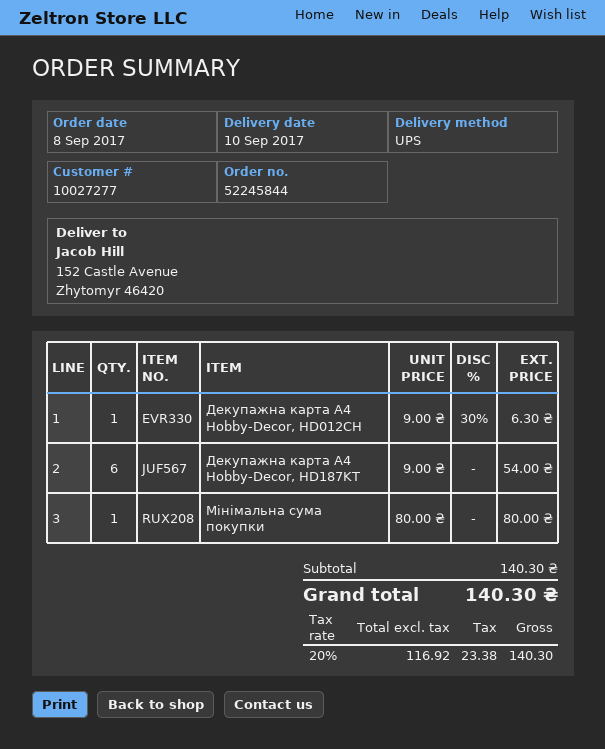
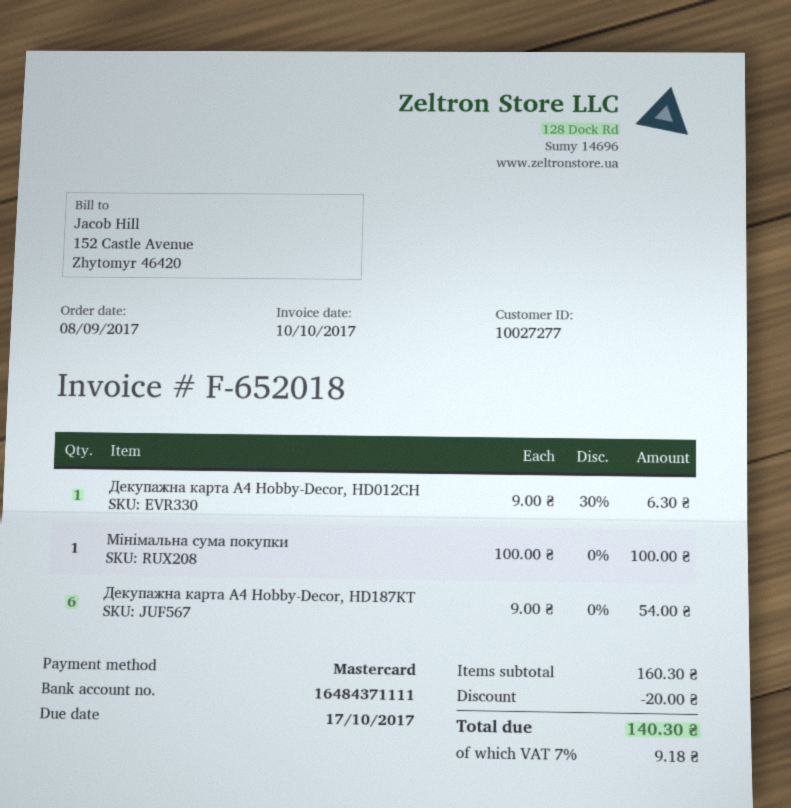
Мінімальна сума покупки: 1 x 80.00 = 80.00 -> 1 x 100.00 = 100.00
subtotal: 140.30 -> 160.30
discount: none -> 20.00
tax: 20% = 23.38 -> 7% = 9.18

